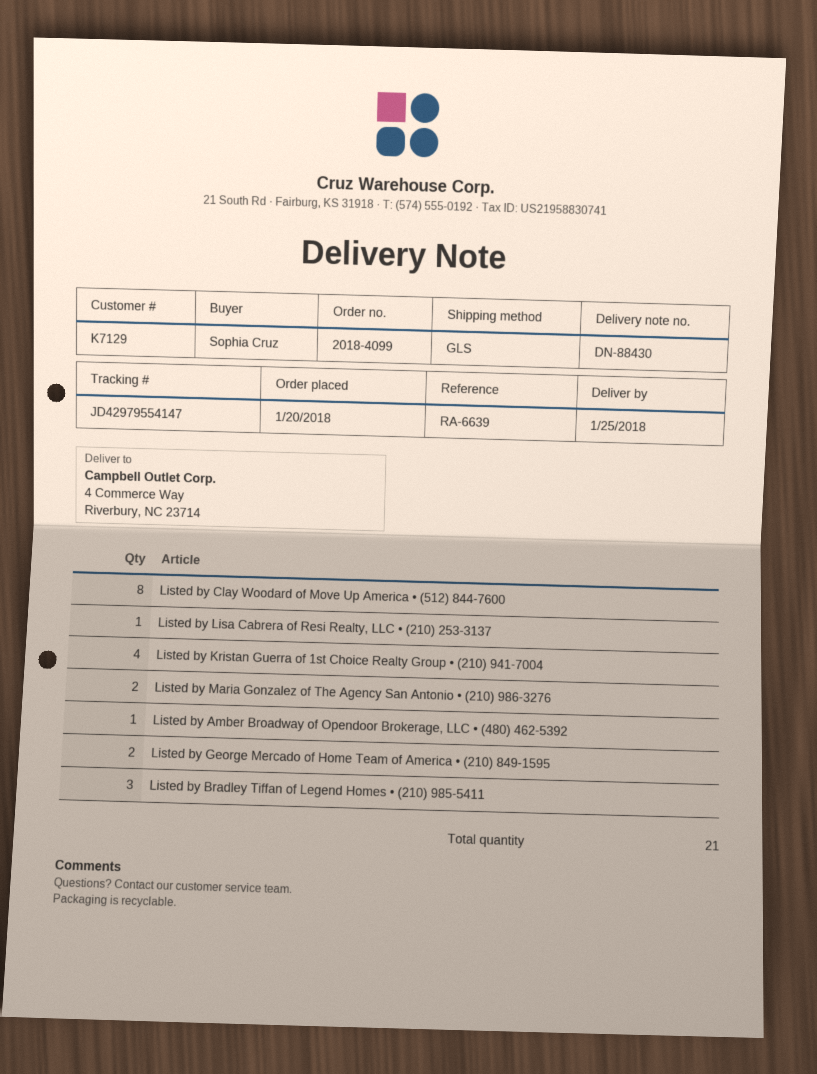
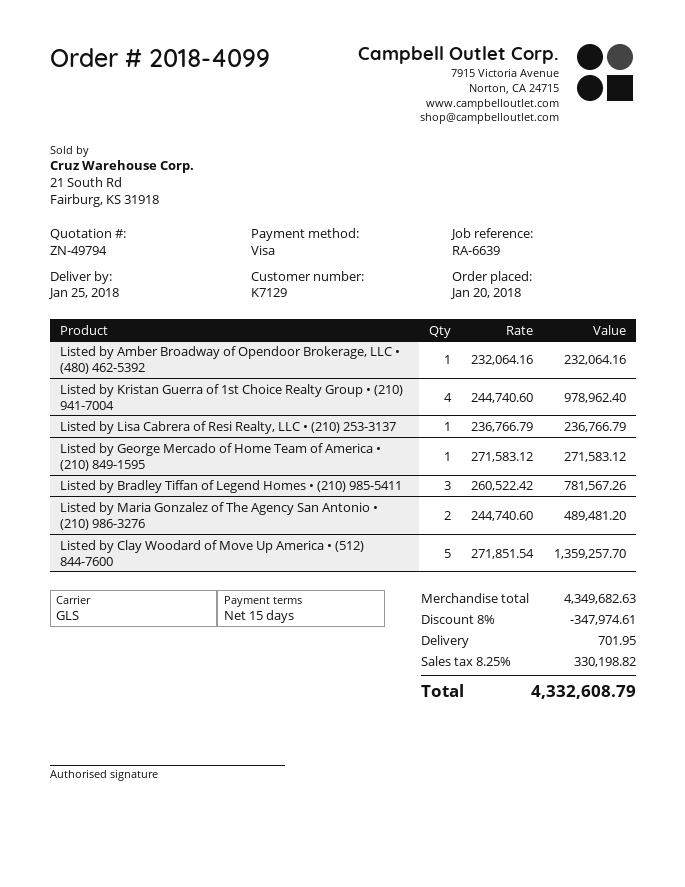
Listed by Clay Woodard of Move Up America • (512) 844-7600: 8 -> 5
Listed by George Mercado of Home Team of America • (210) 849-1595: 2 -> 1

